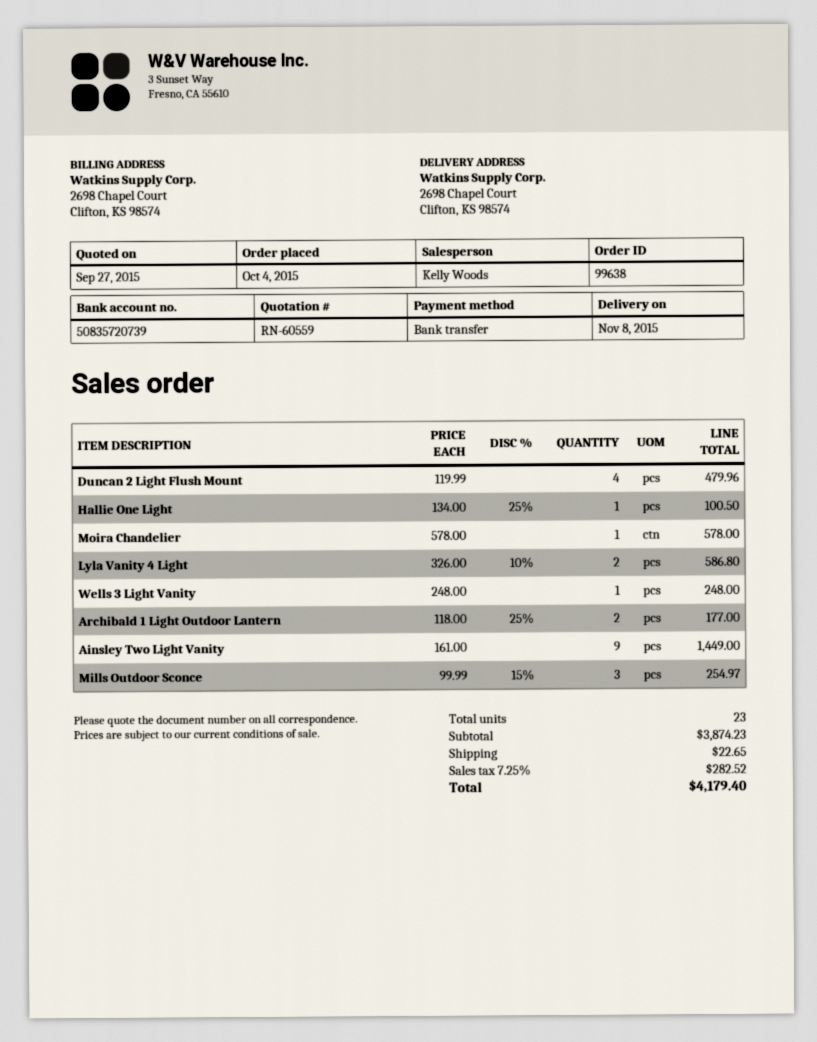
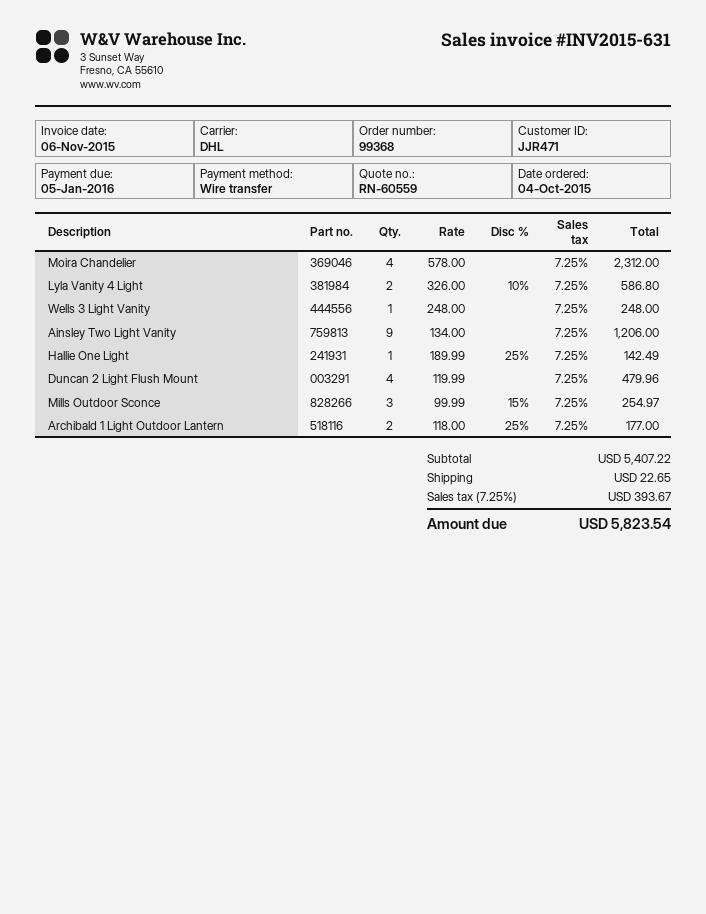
order number: 99638 -> 99368
Hallie One Light: 1 x 134.00 - 25% = 100.50 -> 1 x 189.99 - 25% = 142.49
Moira Chandelier: 1 x 578.00 = 578.00 -> 4 x 578.00 = 2312.00
Ainsley Two Light Vanity: 9 x 161.00 = 1449.00 -> 9 x 134.00 = 1206.00
subtotal: 3874.23 -> 5407.22
tax: 7.25% = 282.52 -> 7.25% = 393.67
total: 4179.40 -> 5823.54

